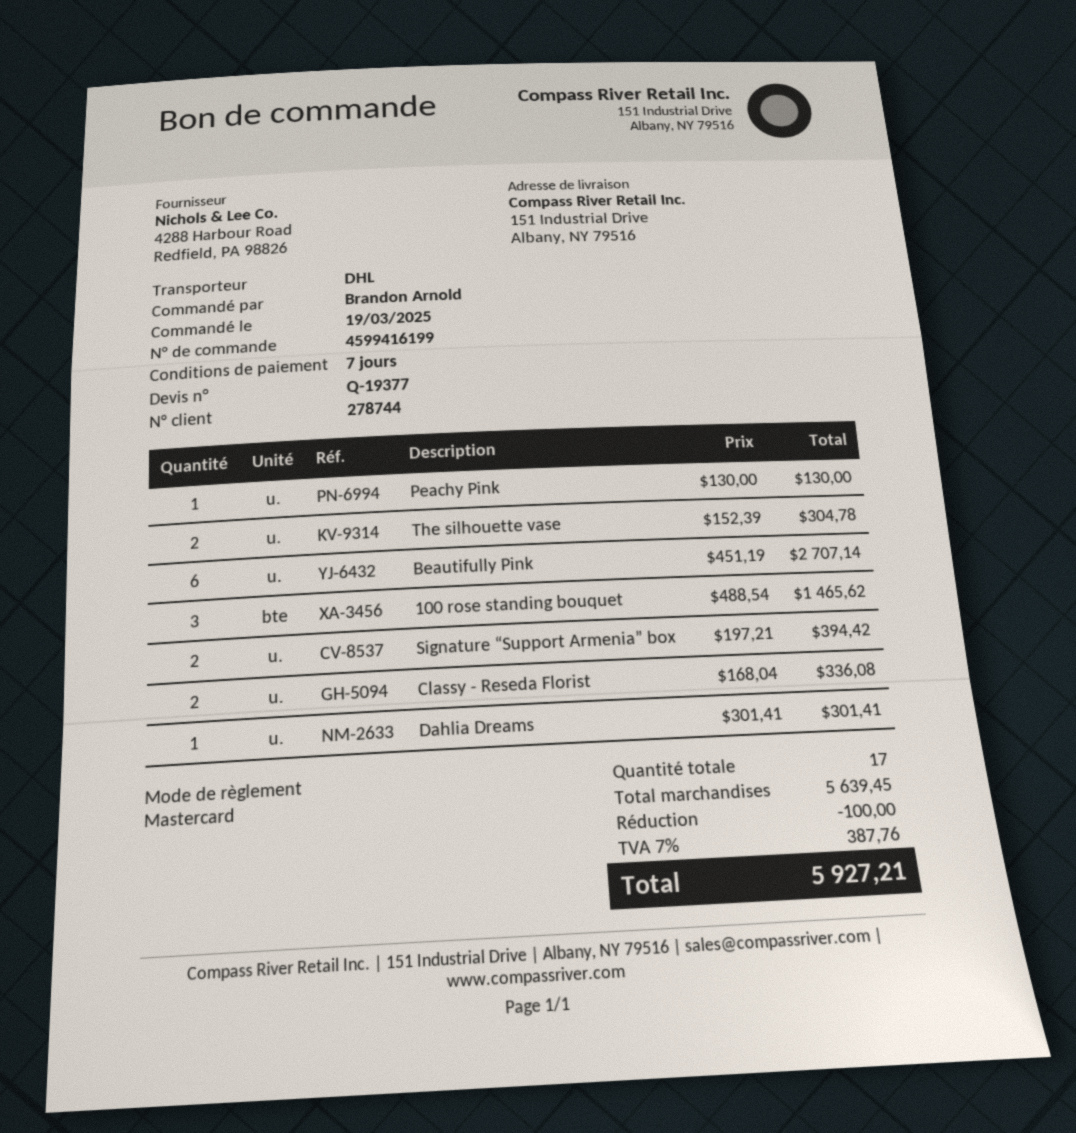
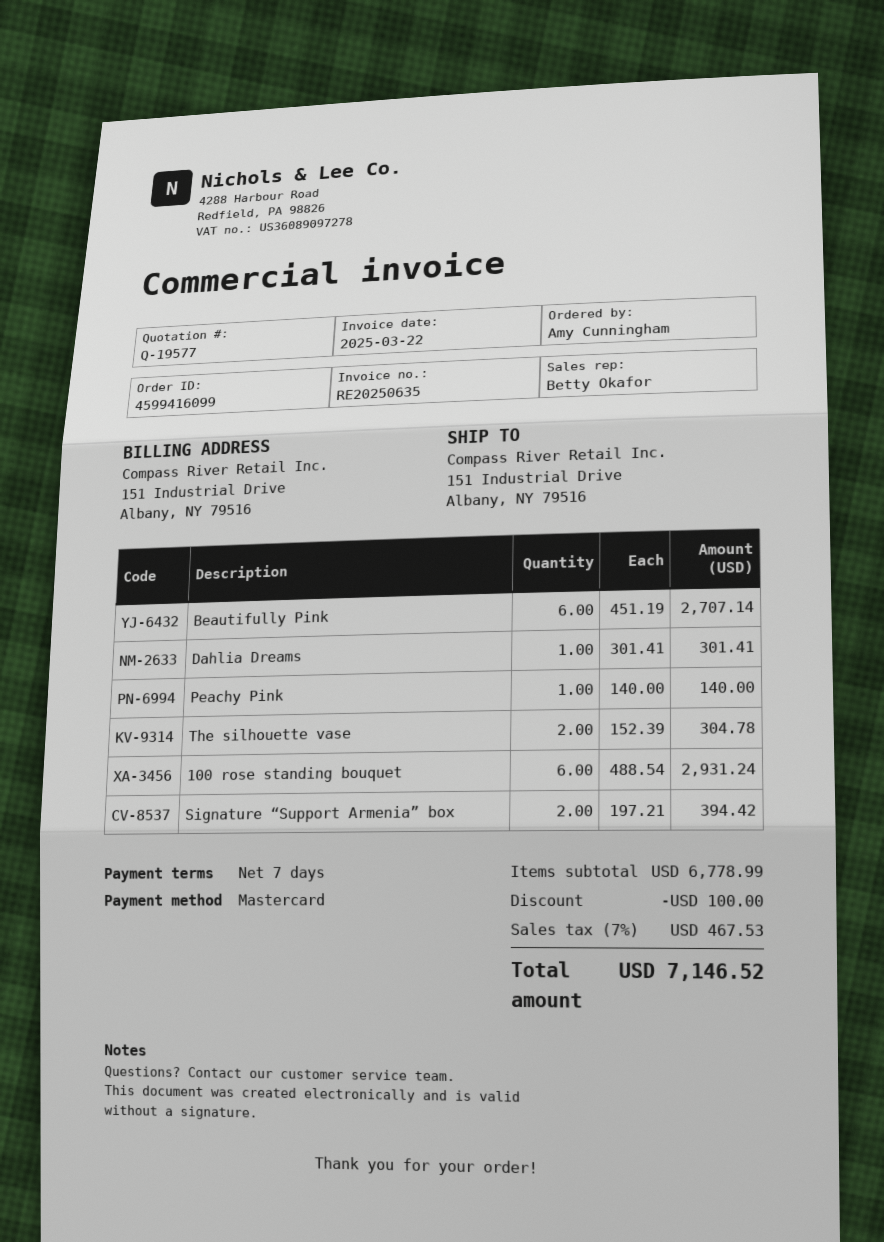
quote number: Q-19377 -> Q-19577
order number: 4599416199 -> 4599416099
ordered by: Brandon Arnold -> Amy Cunningham
Peachy Pink: 1 x 130.00 = 130.00 -> 1 x 140.00 = 140.00
100 rose standing bouquet: 3 x 488.54 = 1465.62 -> 6 x 488.54 = 2931.24
Classy - Reseda Florist: 2 x 168.04 = 336.08 -> none
subtotal: 5639.45 -> 6778.99
tax: 7% = 387.76 -> 7% = 467.53
total: 5927.21 -> 7146.52

